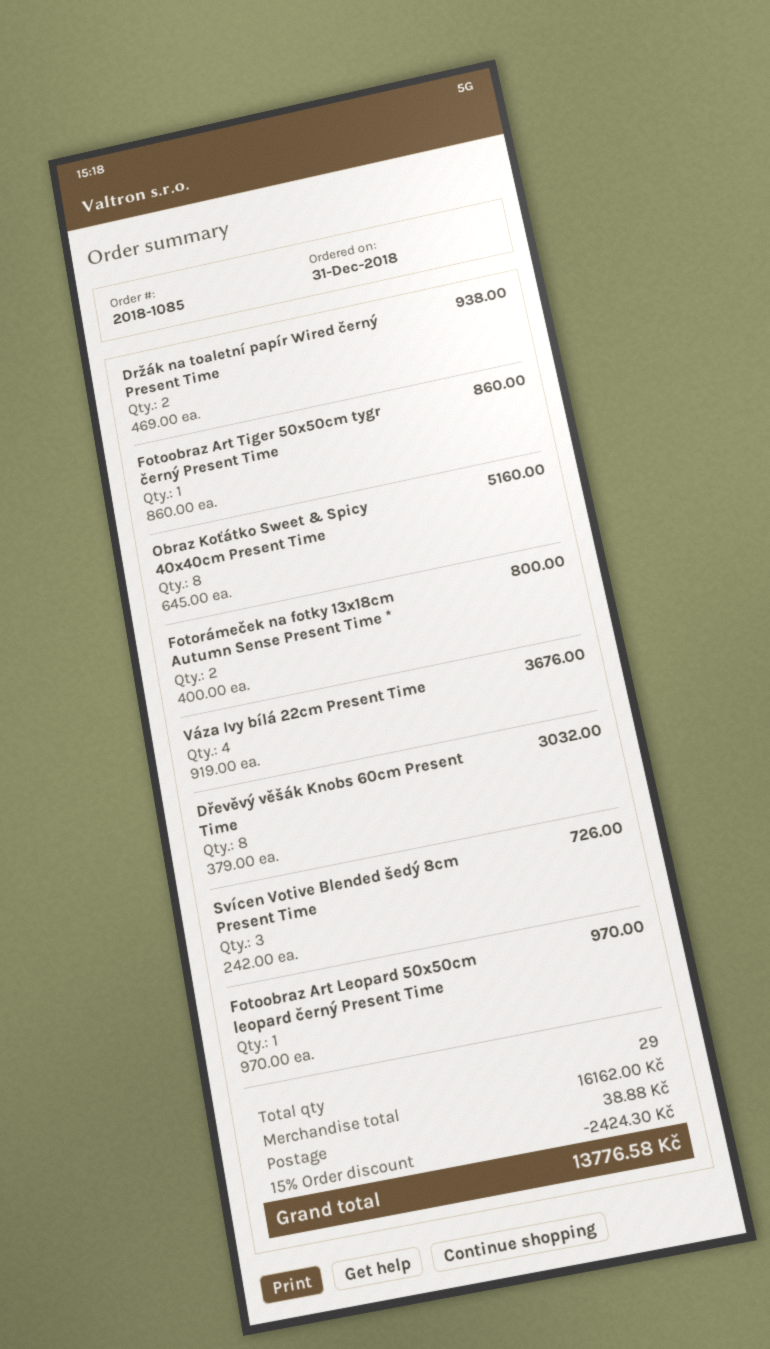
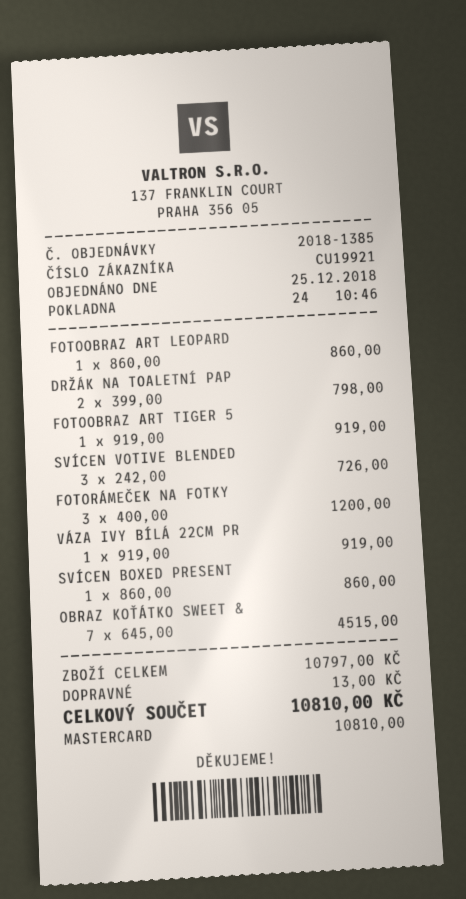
order number: 2018-1085 -> 2018-1385
order date: 2018-12-31 -> 2018-12-25
Držák na toaletní papír Wired černý Present Time: 2 x 469.00 = 938.00 -> 2 x 399.00 = 798.00
Fotoobraz Art Tiger 50x50cm tygr černý Present Time: 1 x 860.00 = 860.00 -> 1 x 919.00 = 919.00
Obraz Koťátko Sweet & Spicy 40x40cm Present Time: 8 x 645.00 = 5160.00 -> 7 x 645.00 = 4515.00
Fotorámeček na fotky 13x18cm Autumn Sense Present Time *: 2 x 400.00 = 800.00 -> 3 x 400.00 = 1200.00
Váza Ivy bílá 22cm Present Time: 4 x 919.00 = 3676.00 -> 1 x 919.00 = 919.00
Dřevěvý věšák Knobs 60cm Present Time: 8 x 379.00 = 3032.00 -> none
Fotoobraz Art Leopard 50x50cm leopard černý Present Time: 1 x 970.00 = 970.00 -> 1 x 860.00 = 860.00
SVÍCEN BOXED PRESENT: none -> 1 x 860.00 = 860.00
subtotal: 16162.00 -> 10797.00
discount: 15% = 2424.30 -> none
shipping: 38.88 -> 13.00
total: 13776.58 -> 10810.00

